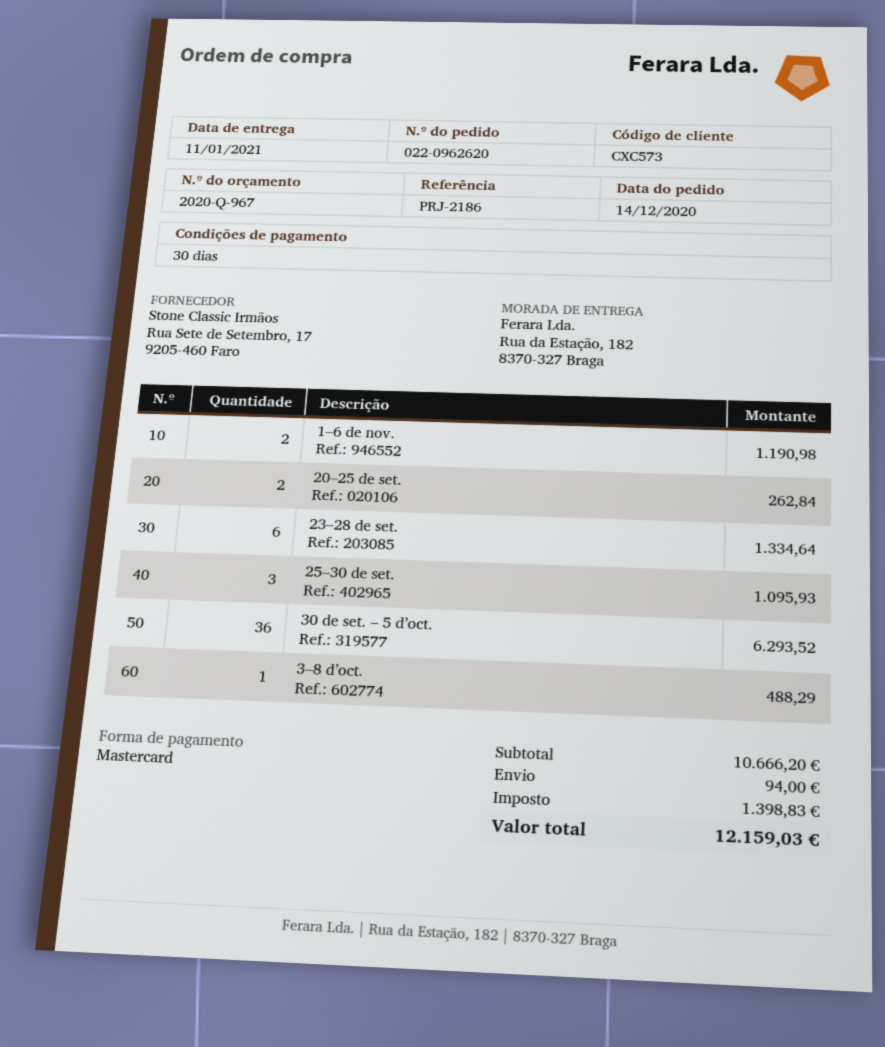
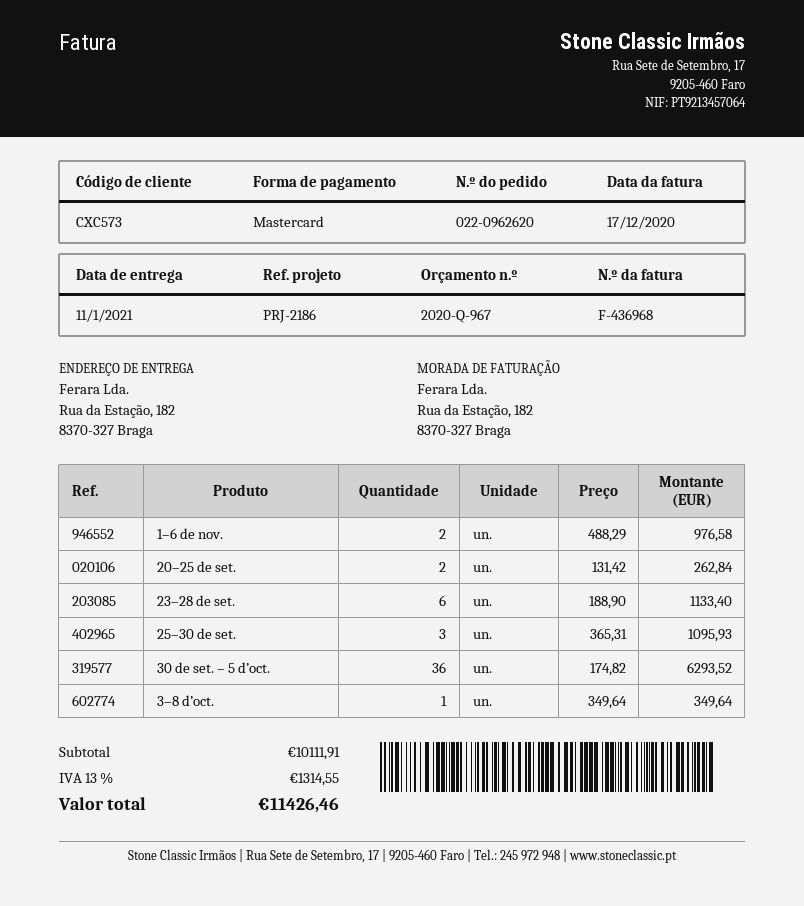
1–6 de nov.: 2 for 1190.98 -> 2 for 976.58
23–28 de set.: 6 for 1334.64 -> 6 for 1133.40
3–8 d’oct.: 1 for 488.29 -> 1 for 349.64
subtotal: 10666.20 -> 10111.91
shipping: 94.00 -> none
tax: 1398.83 -> 1314.55
total: 12159.03 -> 11426.46

